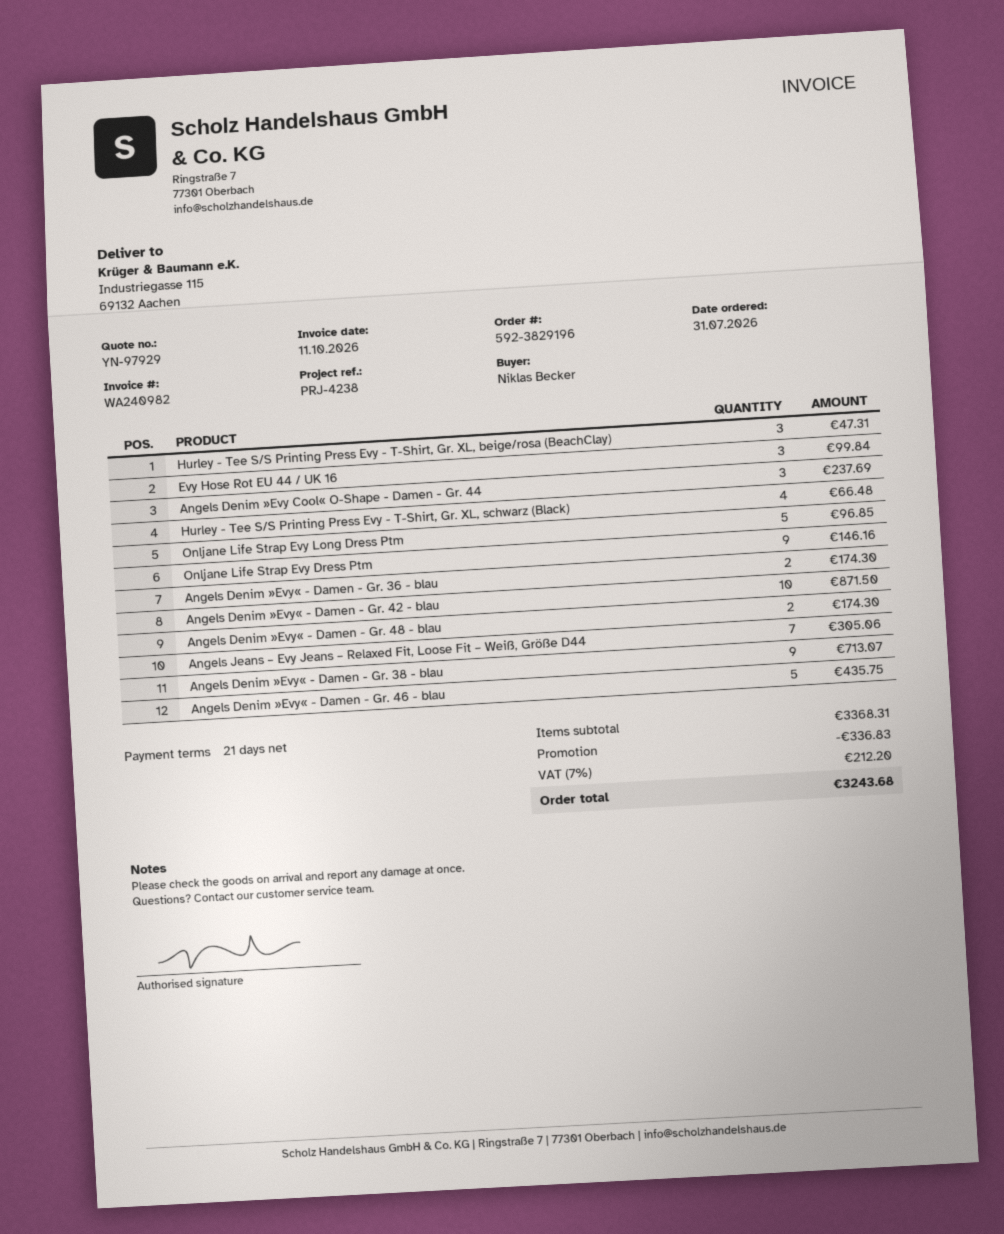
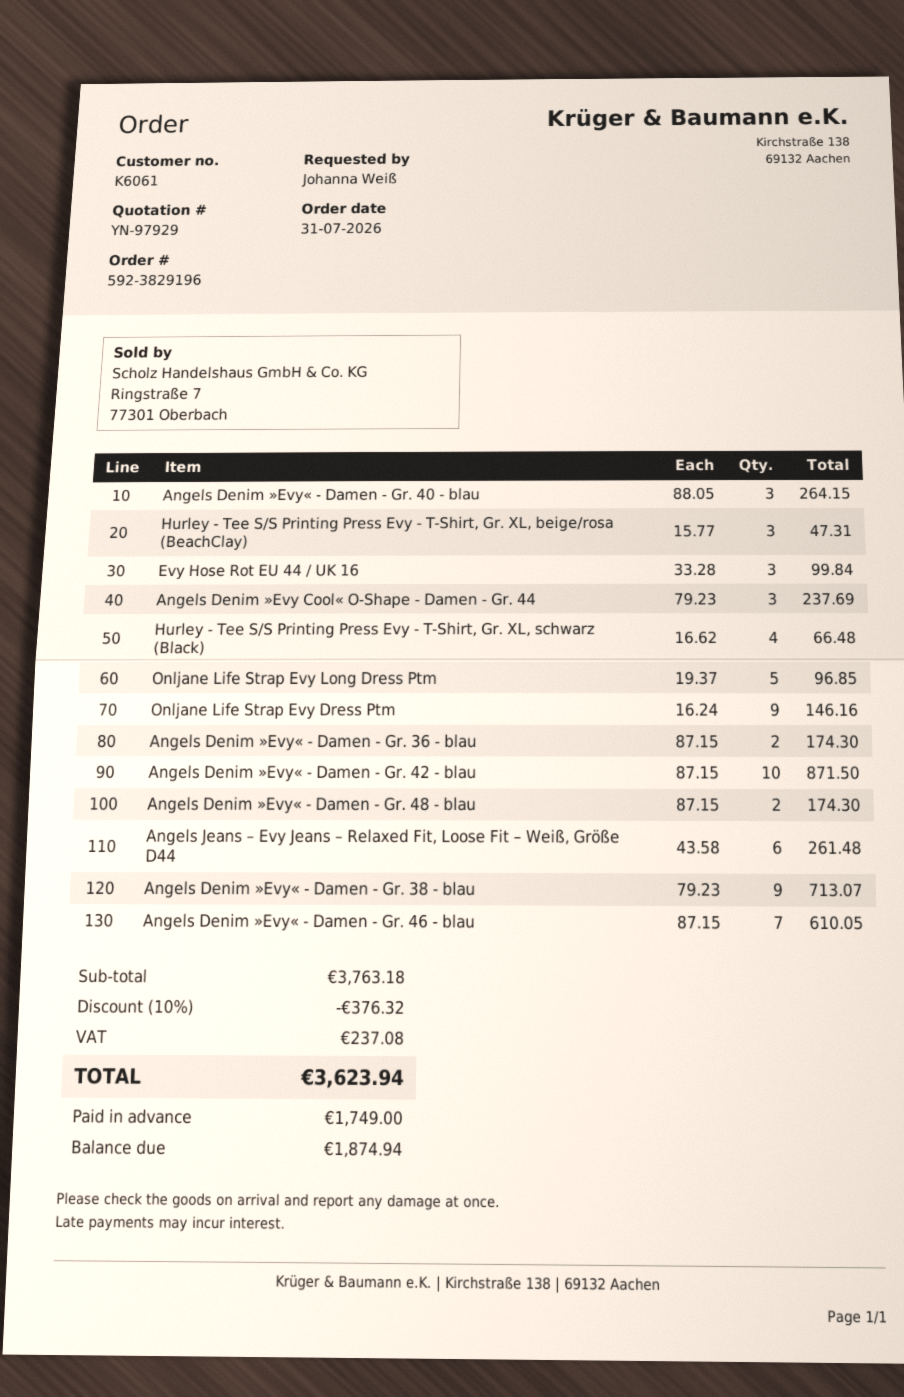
ordered by: Niklas Becker -> Johanna Weiß
Angels Jeans – Evy Jeans – Relaxed Fit, Loose Fit – Weiß, Größe D44: 7 for 305.06 -> 6 for 261.48
Angels Denim »Evy« - Damen - Gr. 46 - blau: 5 for 435.75 -> 7 for 610.05
Angels Denim »Evy« - Damen - Gr. 40 - blau: none -> 3 for 264.15
subtotal: 3368.31 -> 3763.18
discount: 336.83 -> 376.32
tax: 212.20 -> 237.08
total: 3243.68 -> 3623.94

